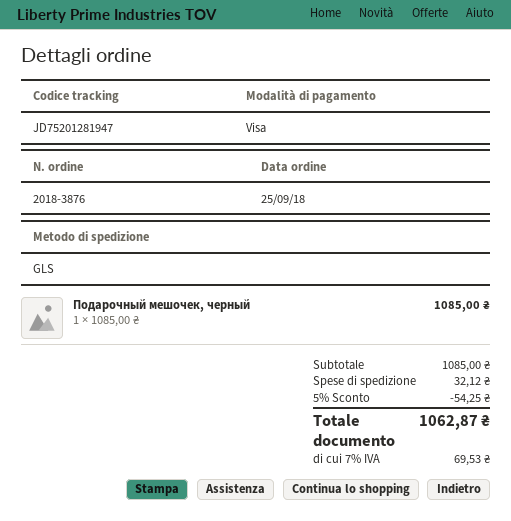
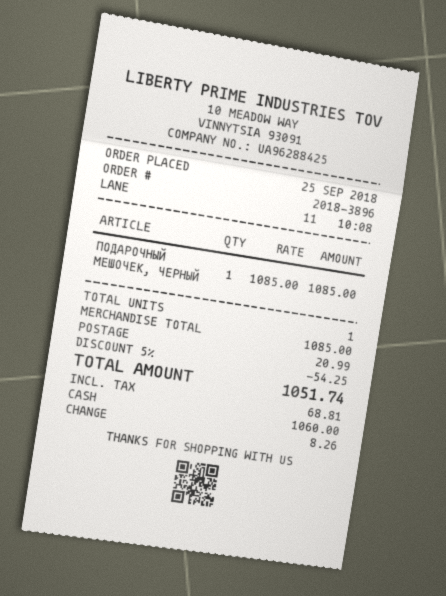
order number: 2018-3876 -> 2018-3896
payment method: Visa -> cash
shipping: 32.12 -> 20.99
tax: 69.53 -> 68.81
total: 1062.87 -> 1051.74

